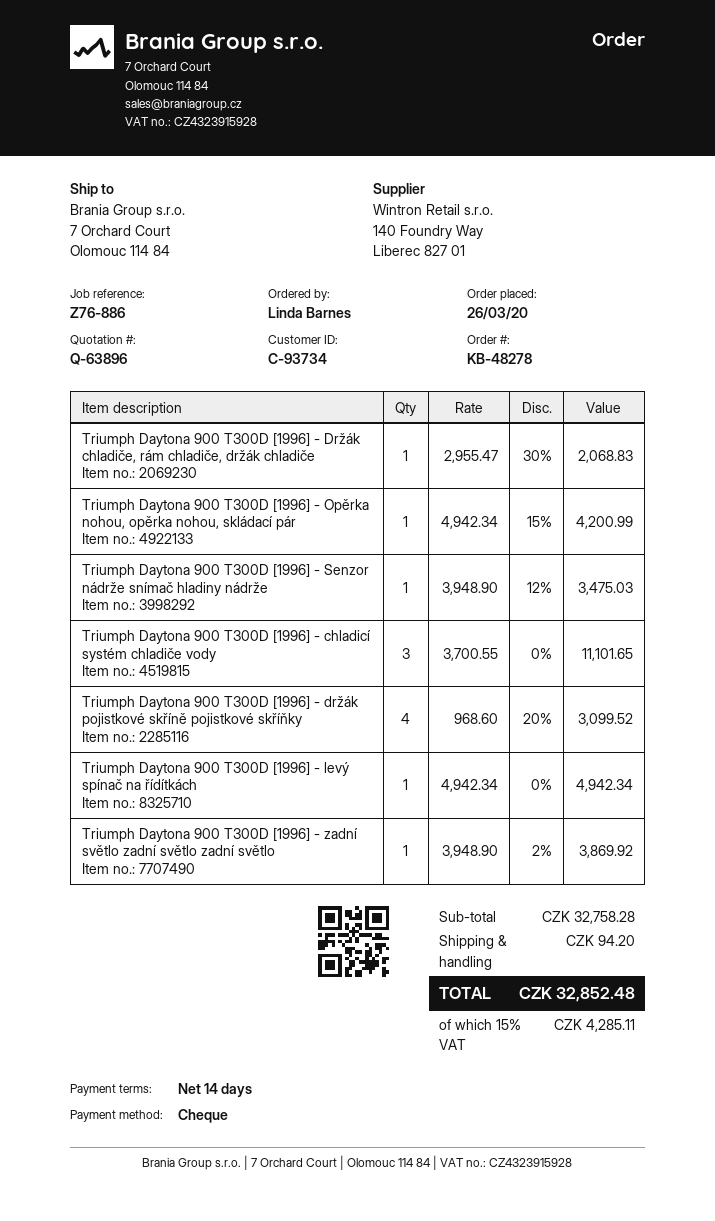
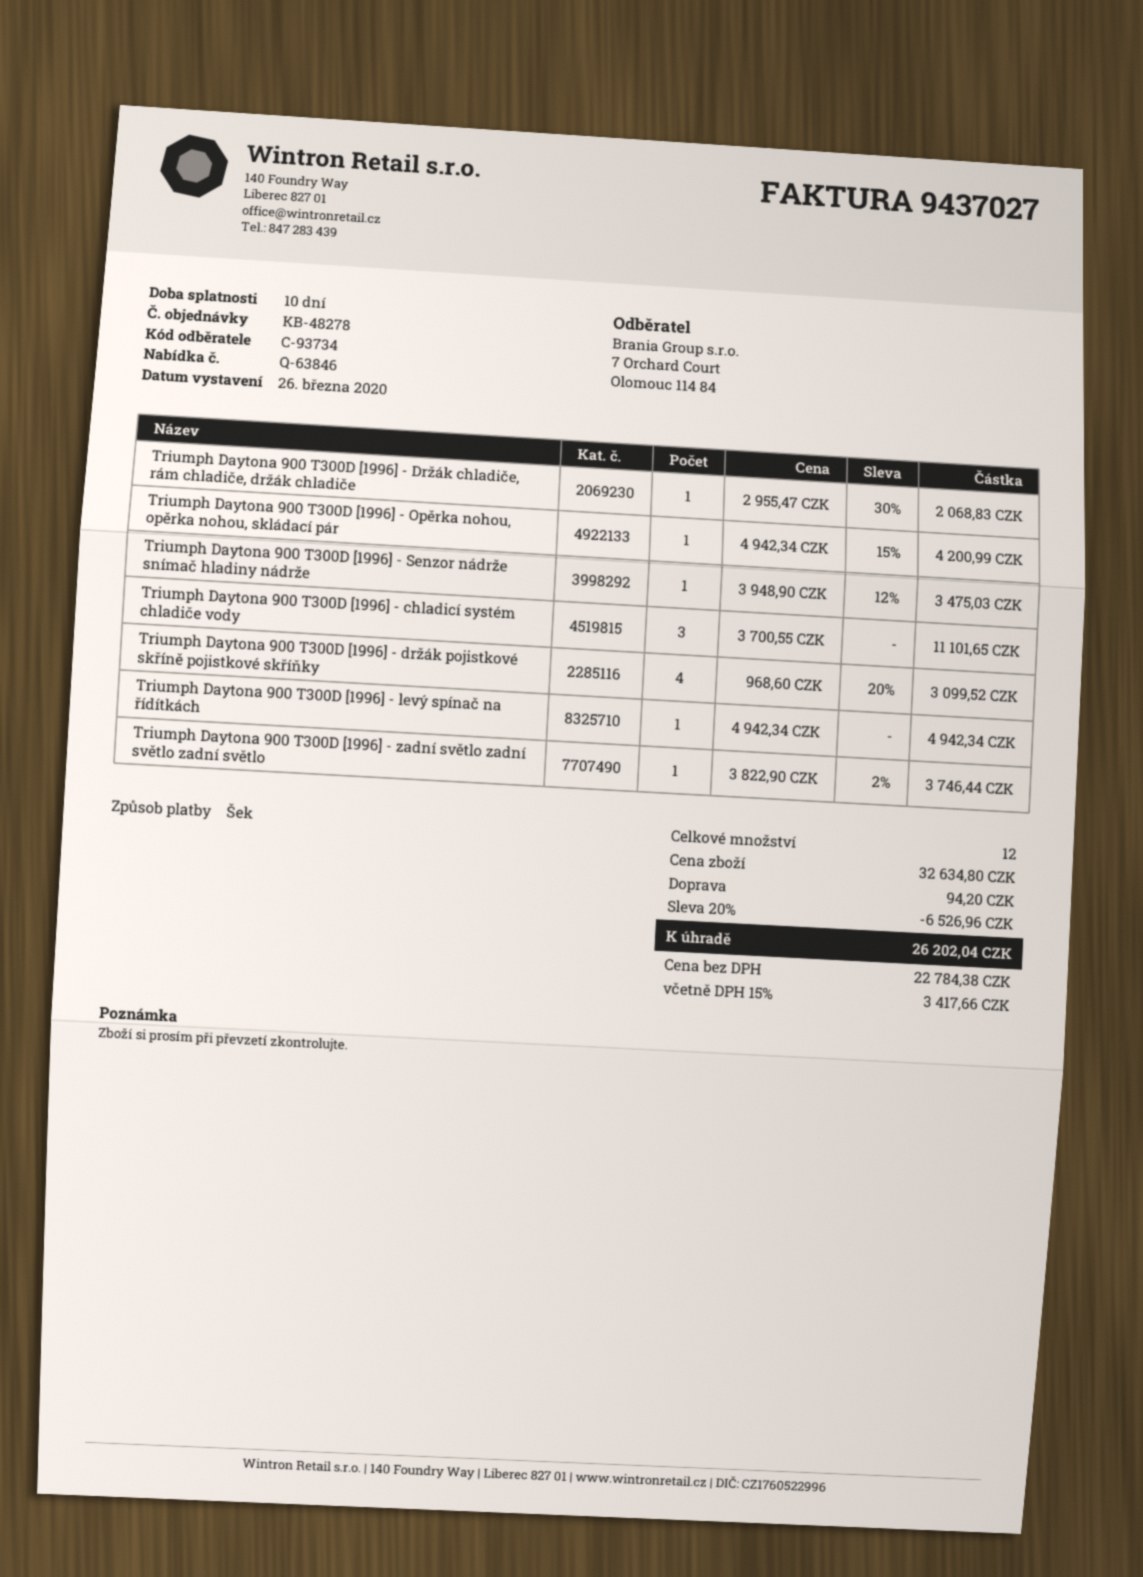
quote number: Q-63896 -> Q-63846
payment terms: 14 days -> 10 days
Triumph Daytona 900 T300D [1996] - zadní světlo zadní světlo zadní světlo: 1 x 3948.90 - 2% = 3869.92 -> 1 x 3822.90 - 2% = 3746.44
subtotal: 32758.28 -> 32634.80
discount: none -> 20% = 6526.96
tax: 15% = 4285.11 -> 15% = 3417.66
total: 32852.48 -> 26202.04

